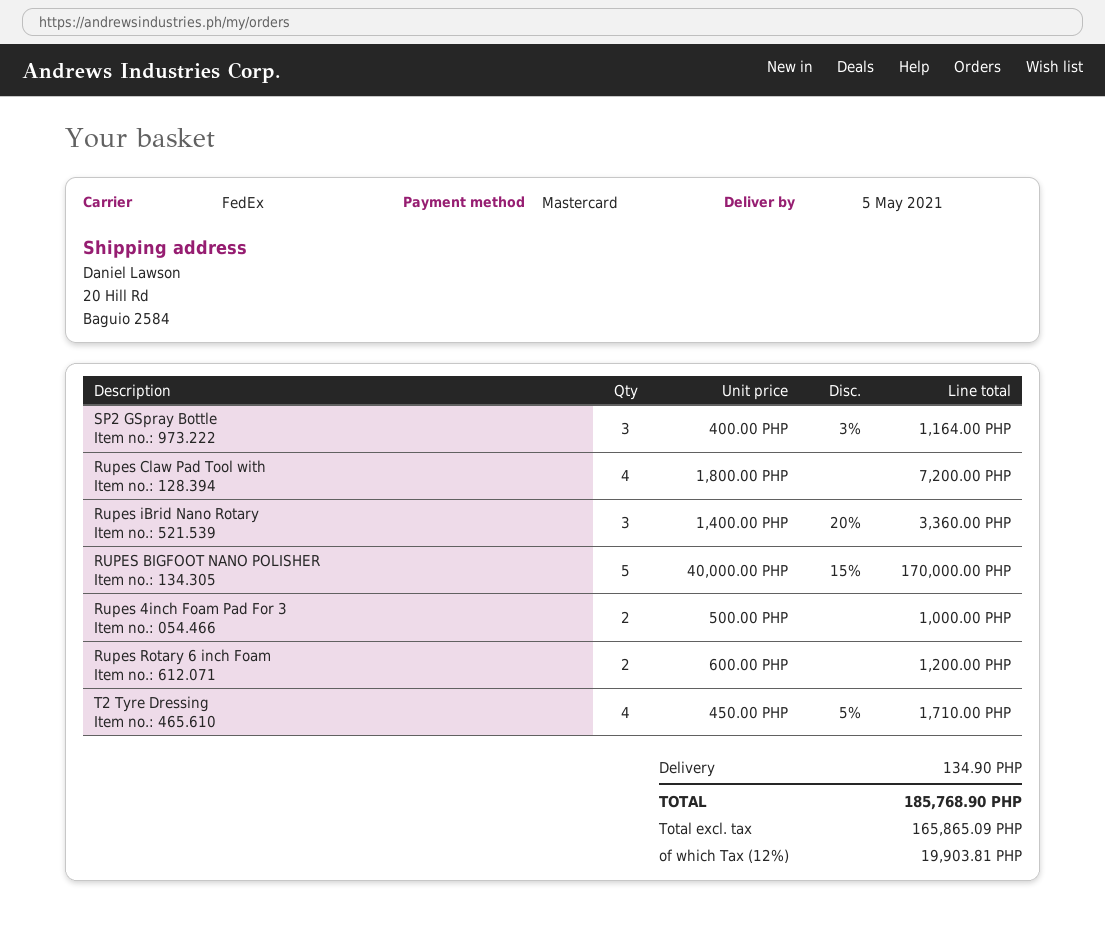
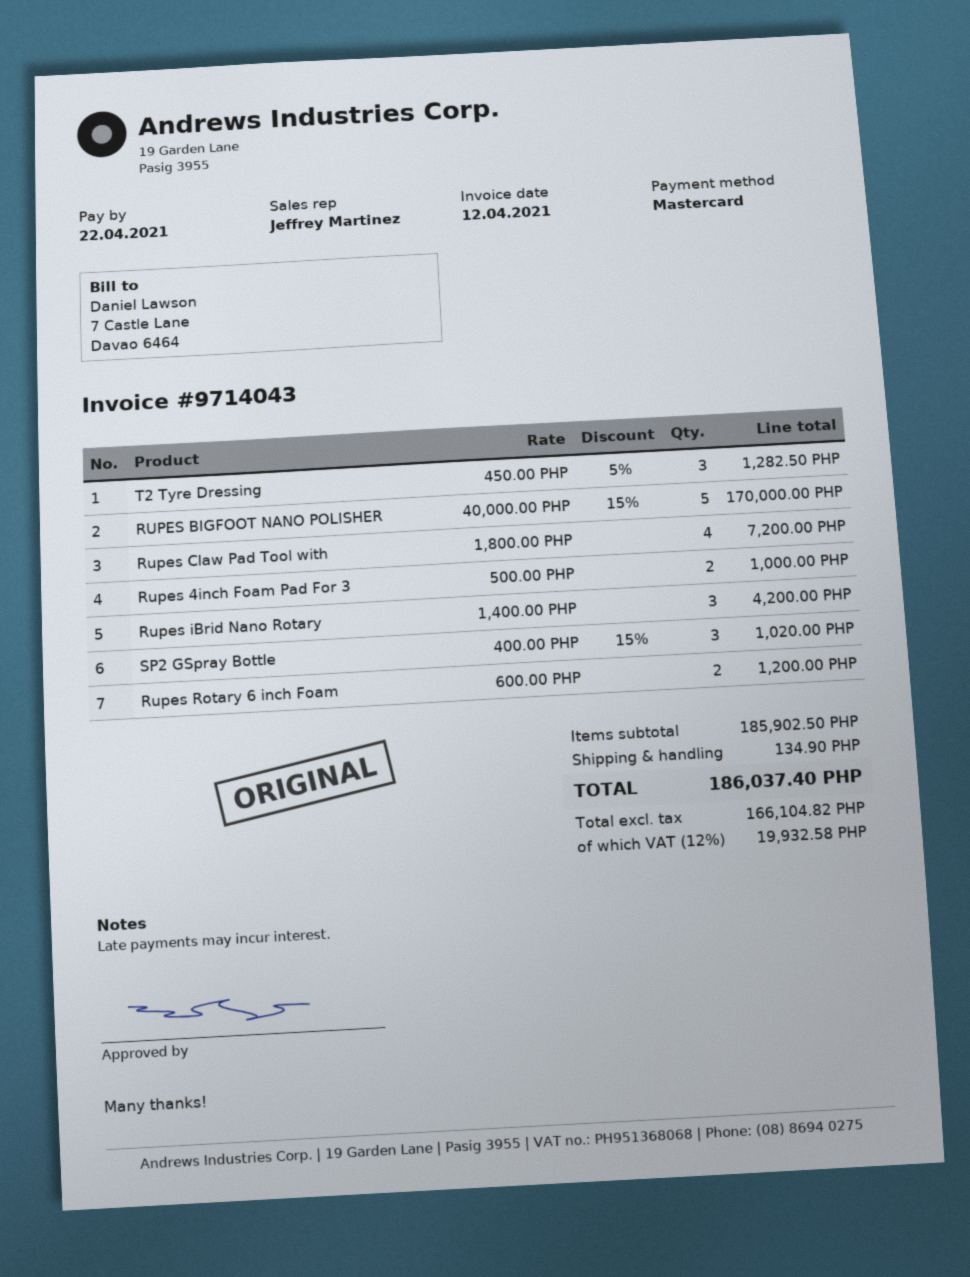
SP2 GSpray Bottle: 3 x 400.00 - 3% = 1164.00 -> 3 x 400.00 - 15% = 1020.00
Rupes iBrid Nano Rotary: 3 x 1400.00 - 20% = 3360.00 -> 3 x 1400.00 = 4200.00
T2 Tyre Dressing: 4 x 450.00 - 5% = 1710.00 -> 3 x 450.00 - 5% = 1282.50
net: 165865.09 -> 166104.82
tax: 12% = 19903.81 -> 12% = 19932.58
total: 185768.90 -> 186037.40

